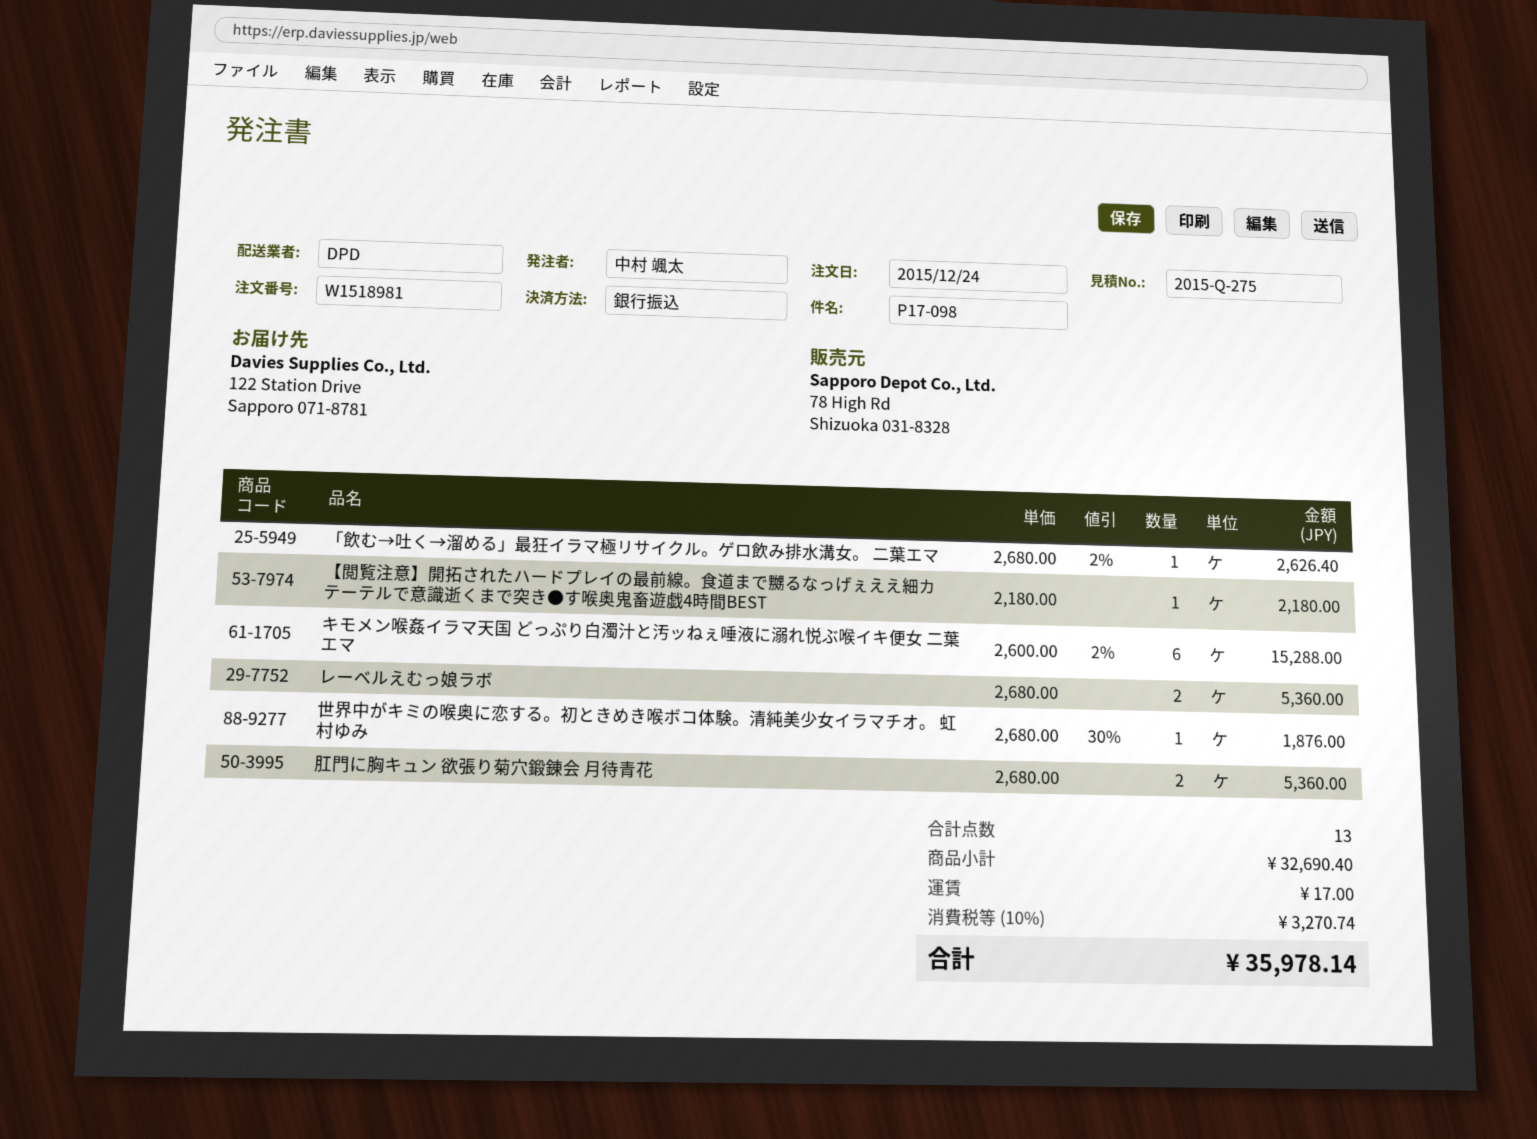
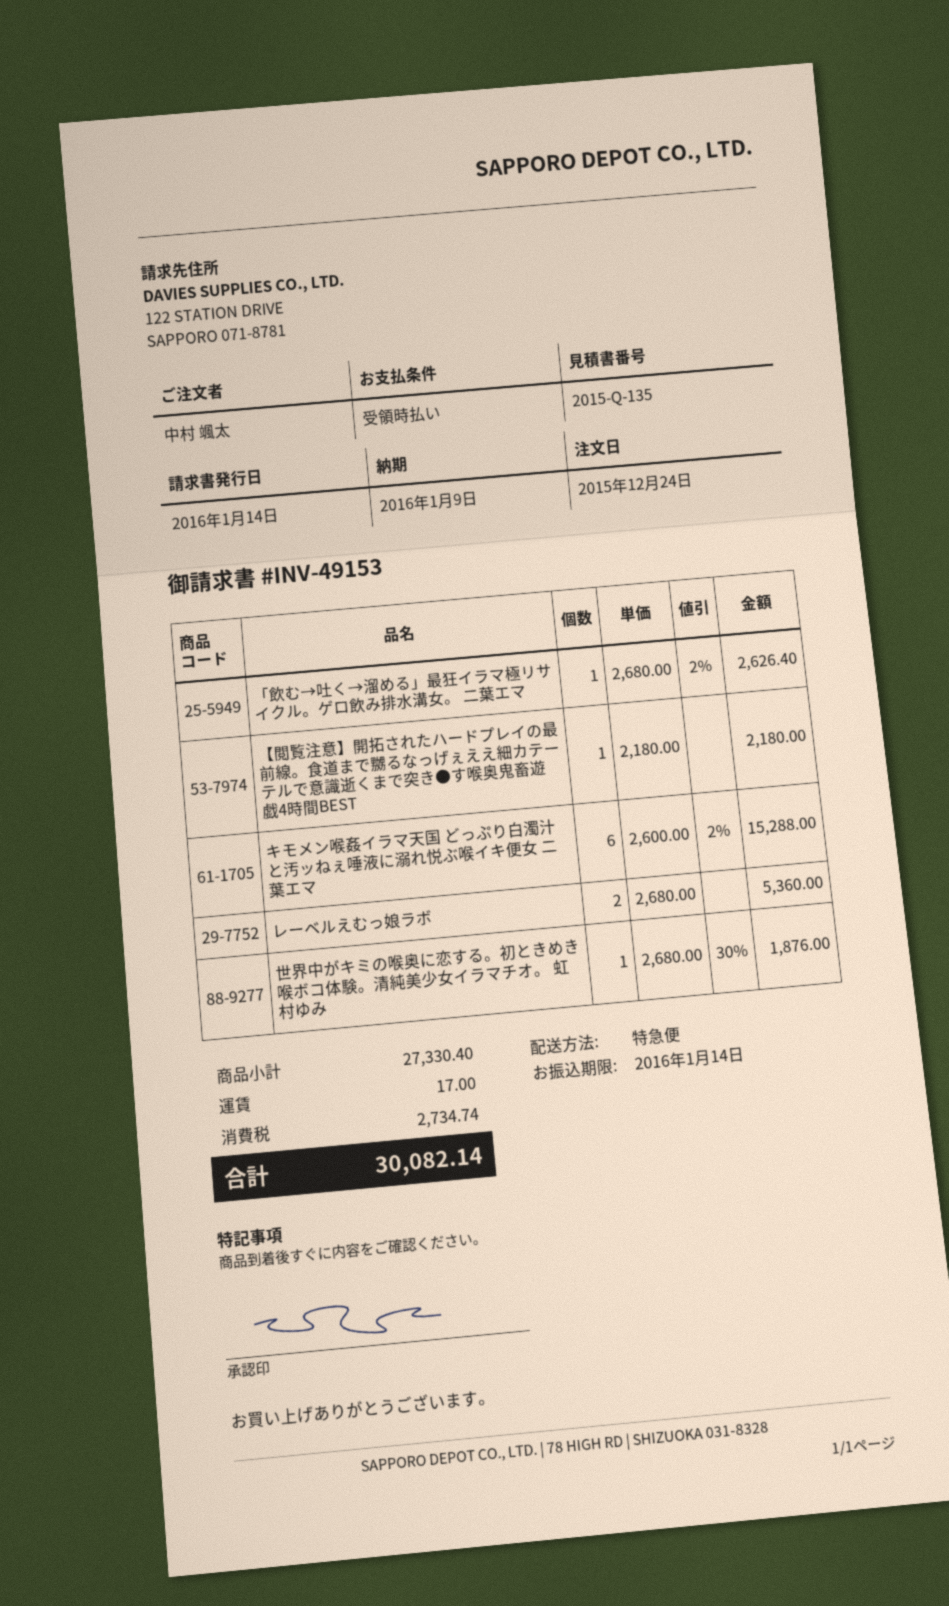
quote number: 2015-Q-275 -> 2015-Q-135
shipping method: DPD -> express
肛門に胸キュン 欲張り菊穴鍛錬会 月待青花: 2 x 2680.00 = 5360.00 -> none
subtotal: 32690.40 -> 27330.40
tax: 3270.74 -> 2734.74
total: 35978.14 -> 30082.14

